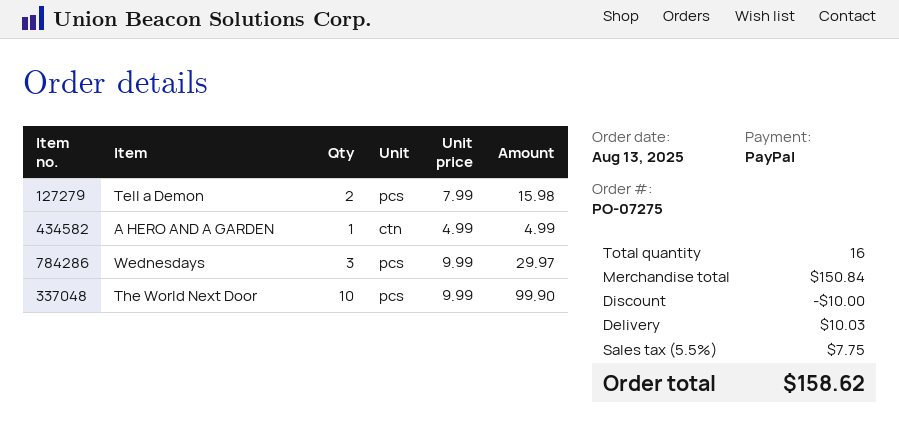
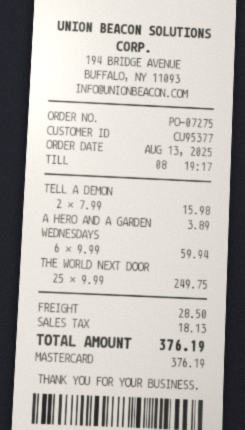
payment method: PayPal -> Mastercard
A HERO AND A GARDEN: 1 x 4.99 = 4.99 -> 1 x 3.89 = 3.89
Wednesdays: 3 x 9.99 = 29.97 -> 6 x 9.99 = 59.94
The World Next Door: 10 x 9.99 = 99.90 -> 25 x 9.99 = 249.75
discount: 10.00 -> none
shipping: 10.03 -> 28.50
tax: 7.75 -> 18.13
total: 158.62 -> 376.19

